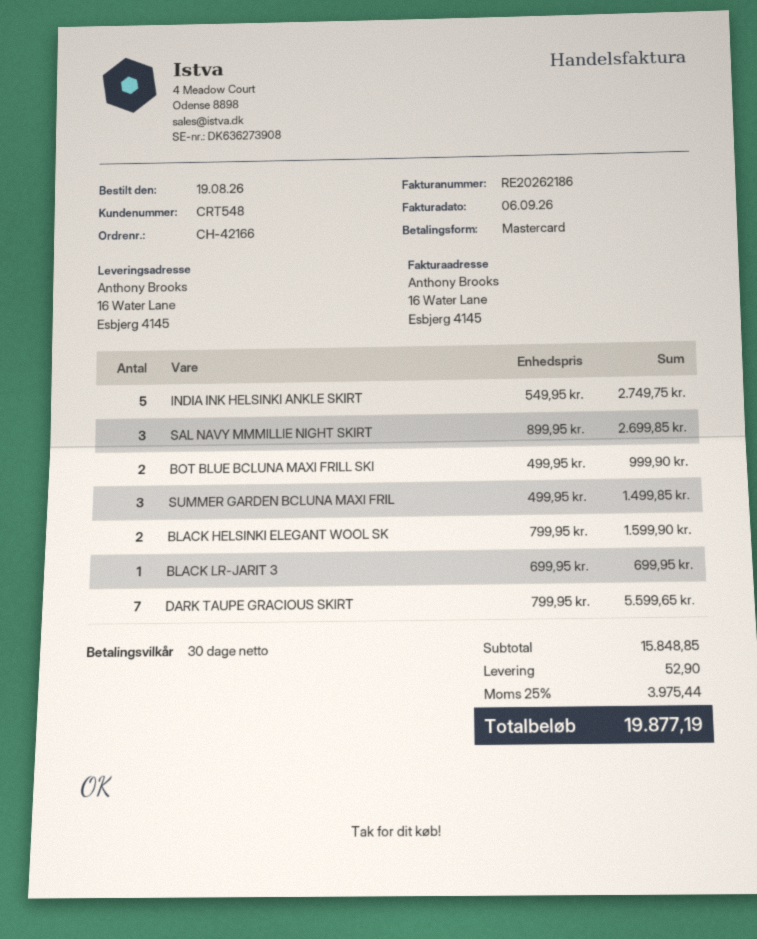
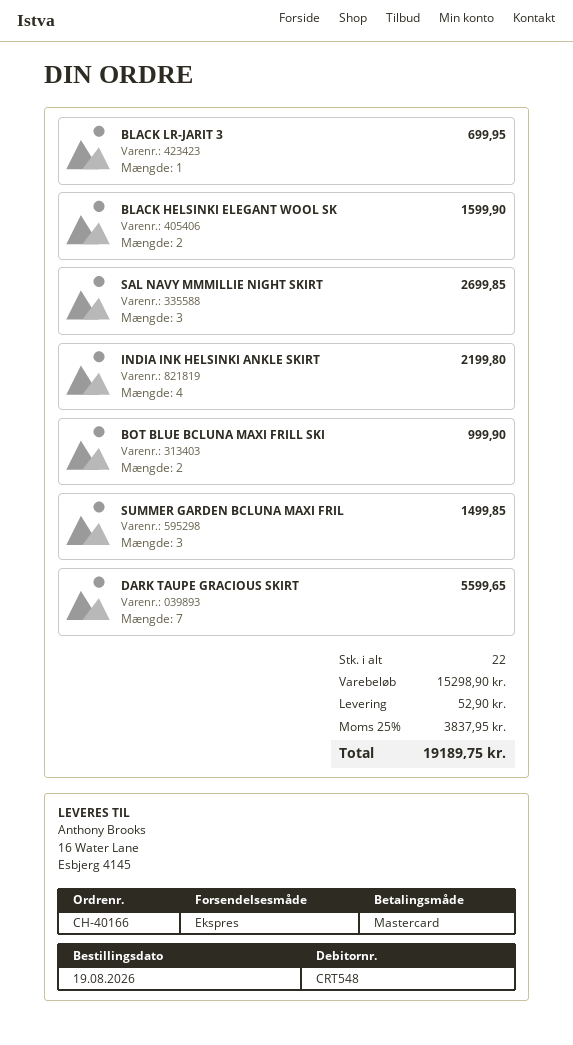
order number: CH-42166 -> CH-40166
INDIA INK HELSINKI ANKLE SKIRT: 5 for 2749.75 -> 4 for 2199.80
subtotal: 15848.85 -> 15298.90
tax: 25% = 3975.44 -> 25% = 3837.95
total: 19877.19 -> 19189.75

